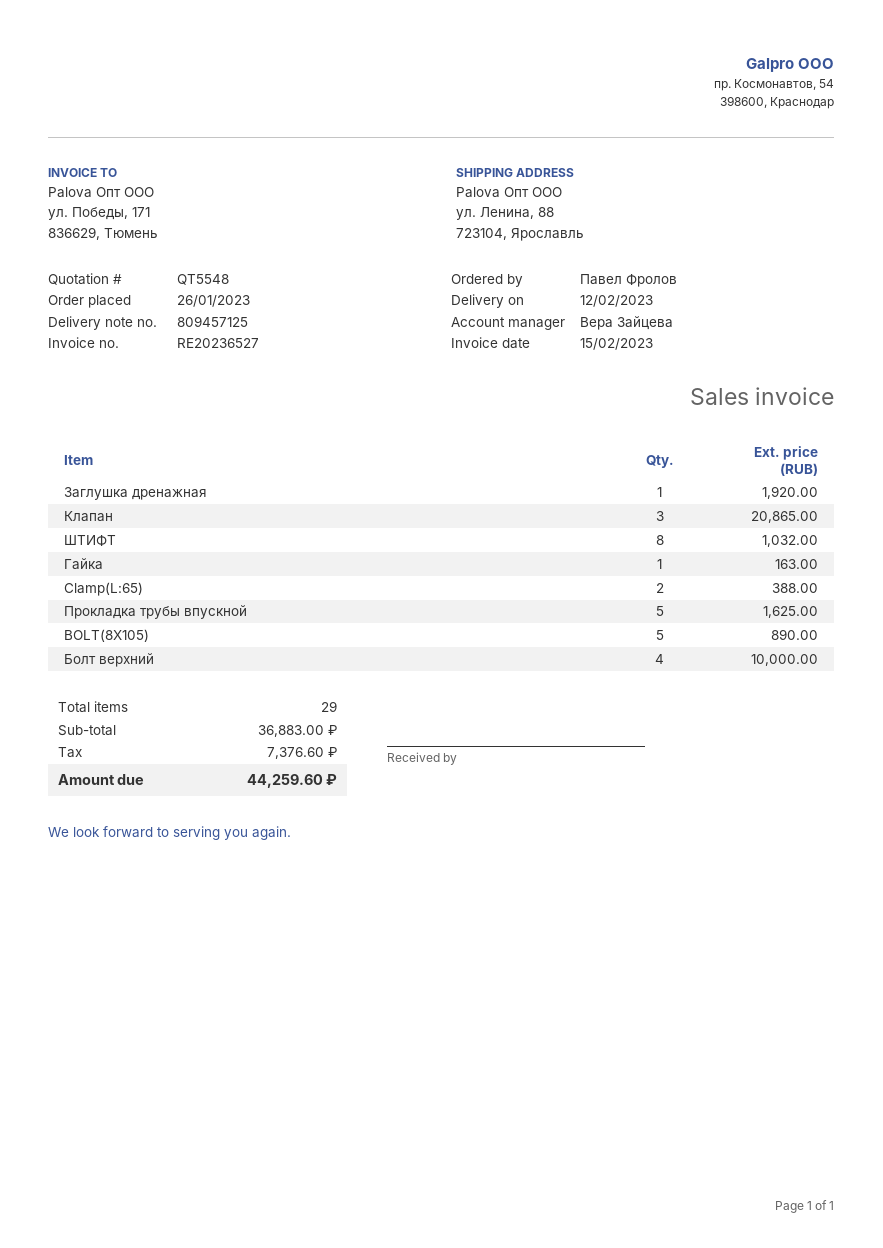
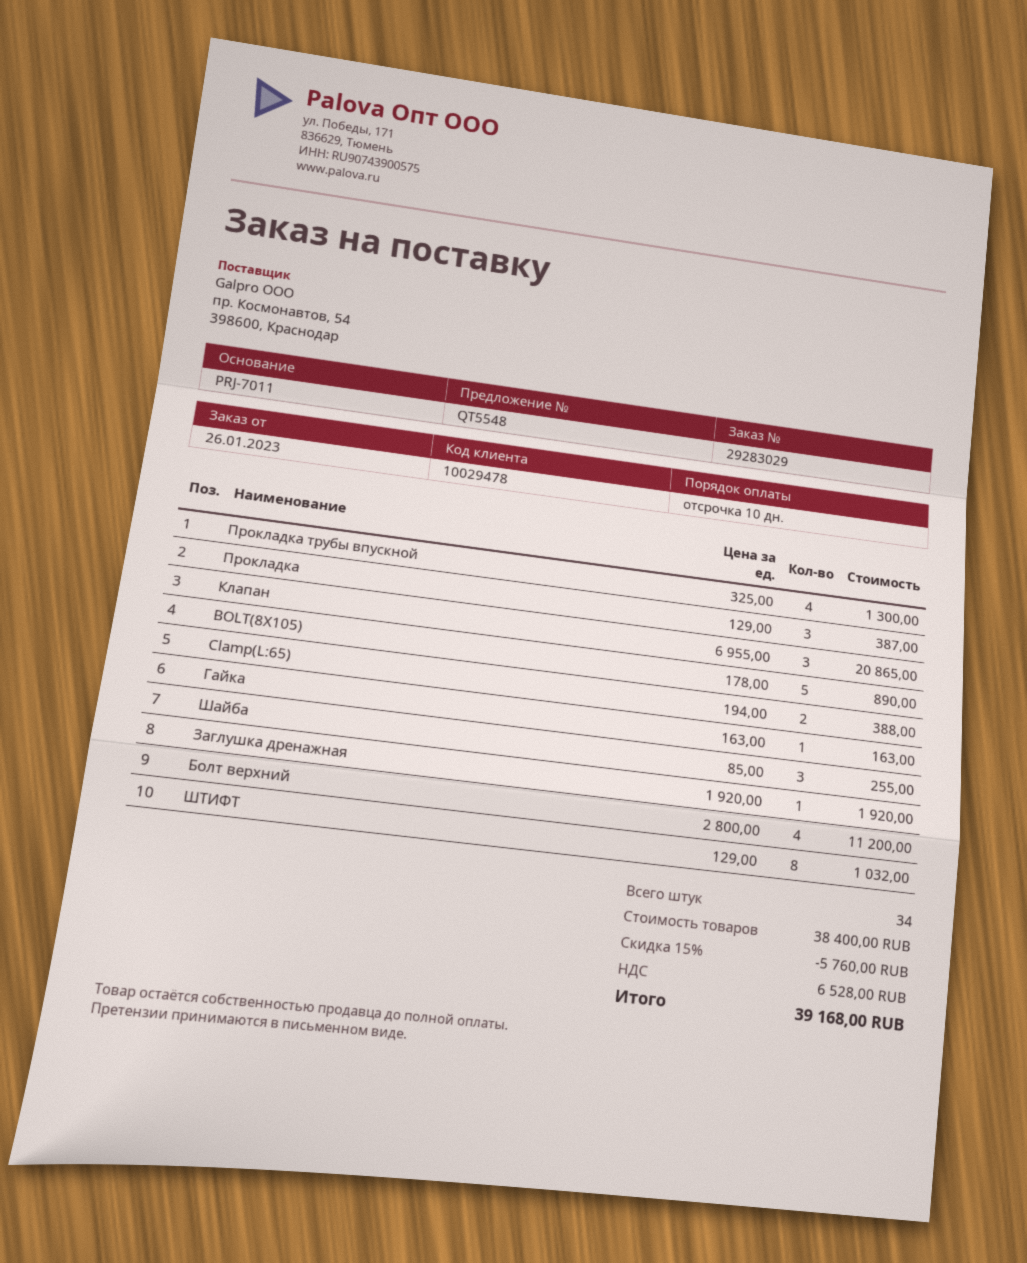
Прокладка трубы впускной: 5 for 1625.00 -> 4 for 1300.00
Болт верхний: 4 for 10000.00 -> 4 for 11200.00
Прокладка: none -> 3 for 387.00
Шайба: none -> 3 for 255.00
total quantity: 29 -> 34
subtotal: 36883.00 -> 38400.00
discount: none -> 15% = 5760.00
tax: 7376.60 -> 6528.00
total: 44259.60 -> 39168.00

